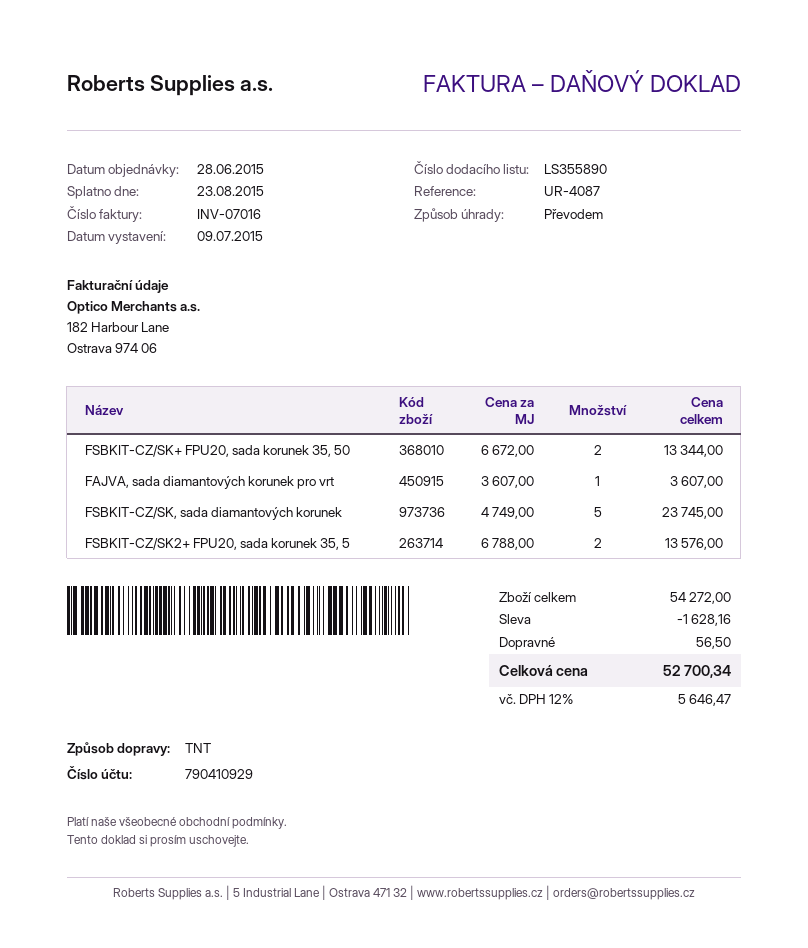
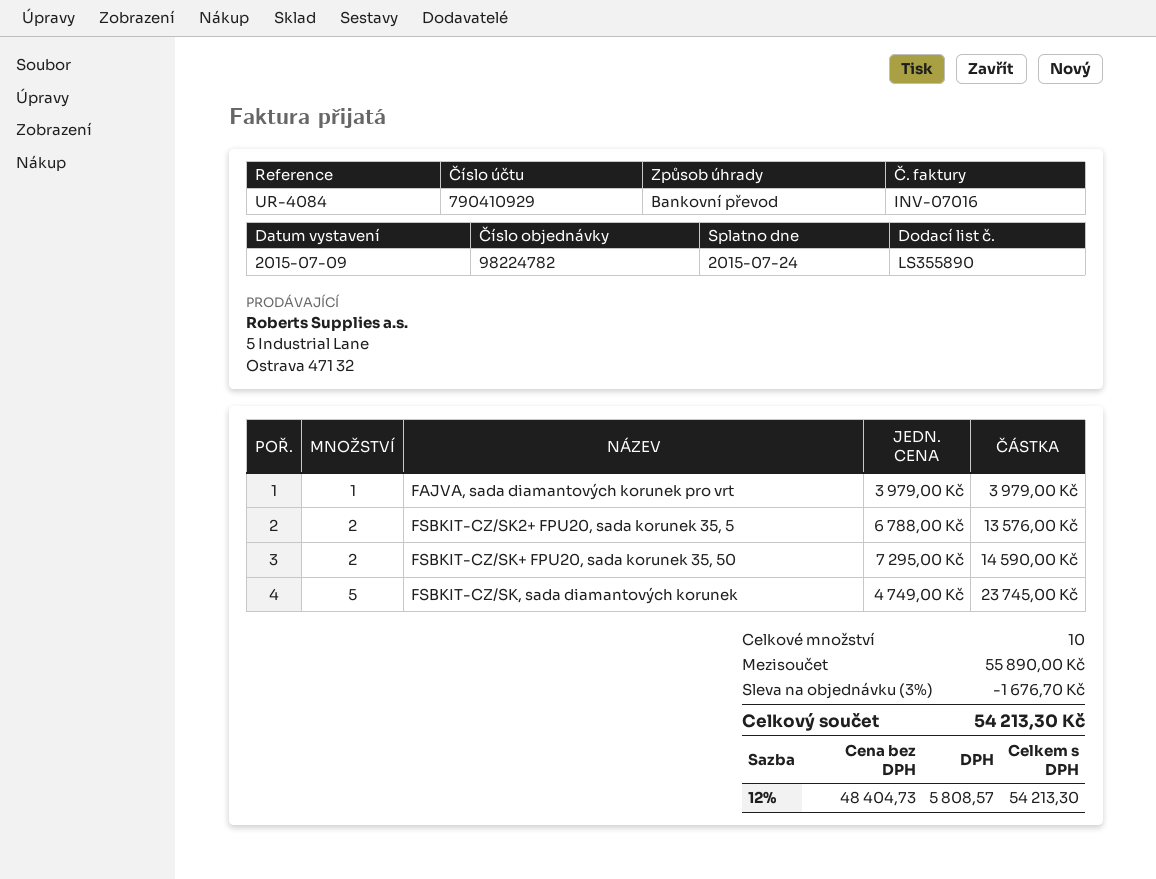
due date: 2015-08-23 -> 2015-07-24
reference: UR-4087 -> UR-4084
FSBKIT-CZ/SK+ FPU20, sada korunek 35, 50: 2 x 6672.00 = 13344.00 -> 2 x 7295.00 = 14590.00
FAJVA, sada diamantových korunek pro vrt: 1 x 3607.00 = 3607.00 -> 1 x 3979.00 = 3979.00
subtotal: 54272.00 -> 55890.00
discount: 1628.16 -> 1676.70
shipping: 56.50 -> none
tax: 12% = 5646.47 -> 12% = 5808.57
total: 52700.34 -> 54213.30

